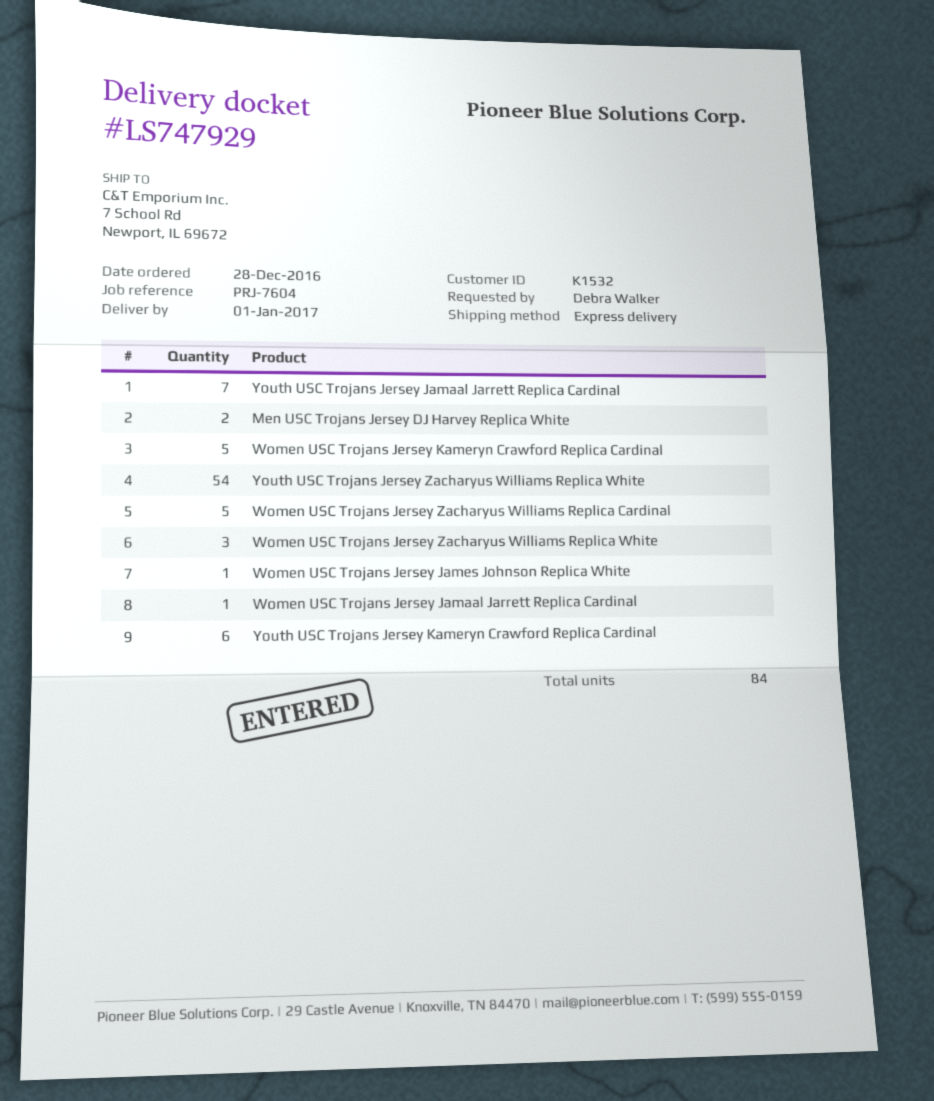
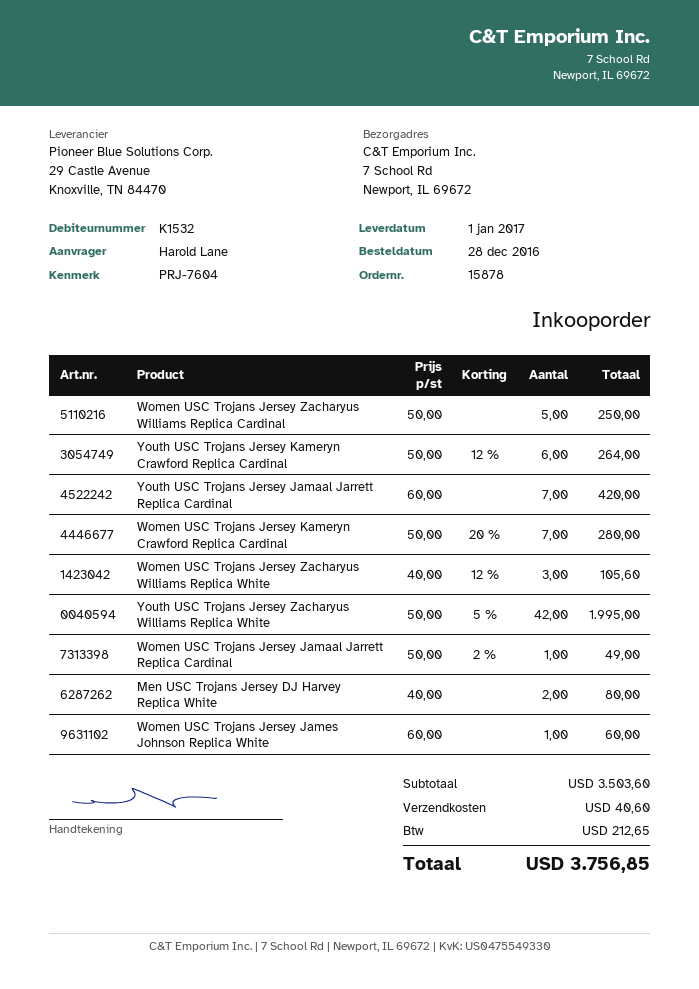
ordered by: Debra Walker -> Harold Lane
Women USC Trojans Jersey Kameryn Crawford Replica Cardinal: 5 -> 7
Youth USC Trojans Jersey Zacharyus Williams Replica White: 54 -> 42

